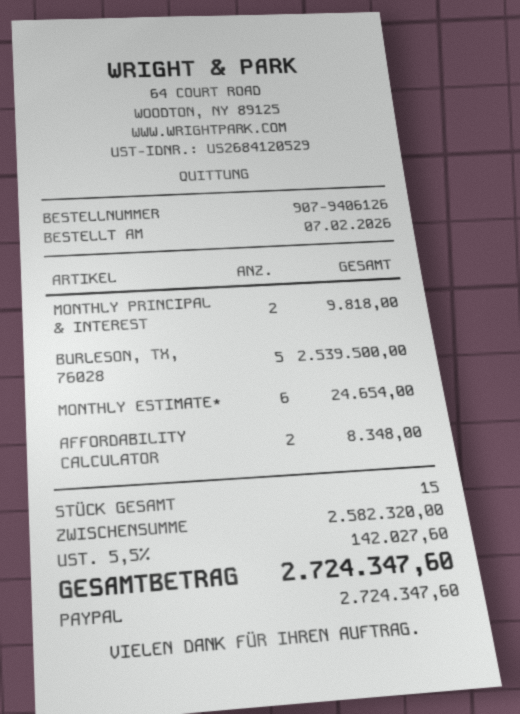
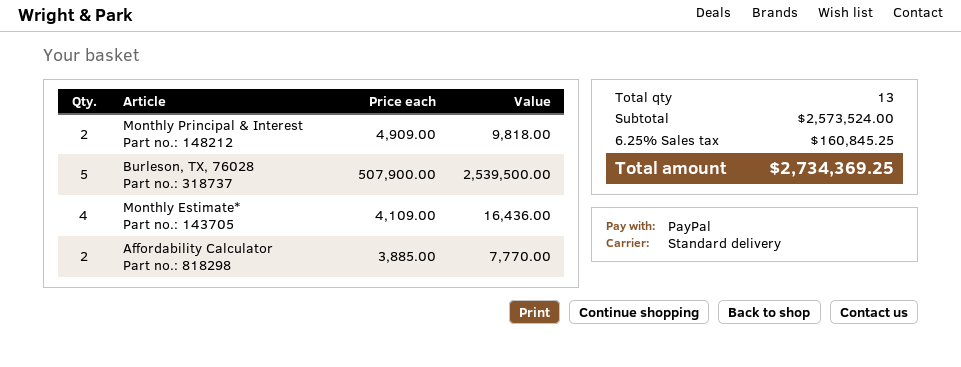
MONTHLY ESTIMATE*: 6 for 24654.00 -> 4 for 16436.00
AFFORDABILITY CALCULATOR: 2 for 8348.00 -> 2 for 7770.00
total quantity: 15 -> 13
subtotal: 2582320.00 -> 2573524.00
tax: 5.5% = 142027.60 -> 6.25% = 160845.25
total: 2724347.60 -> 2734369.25

